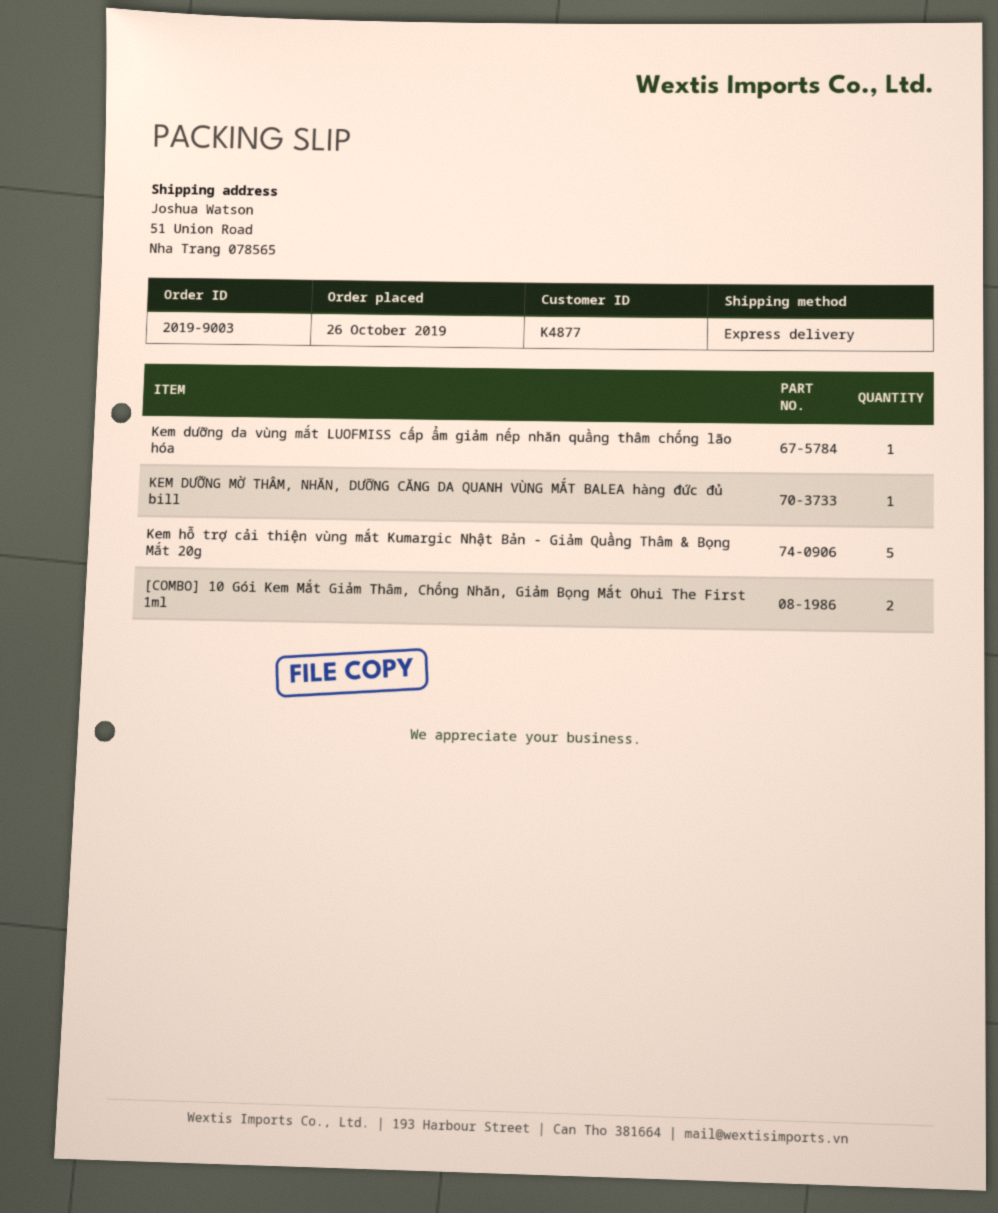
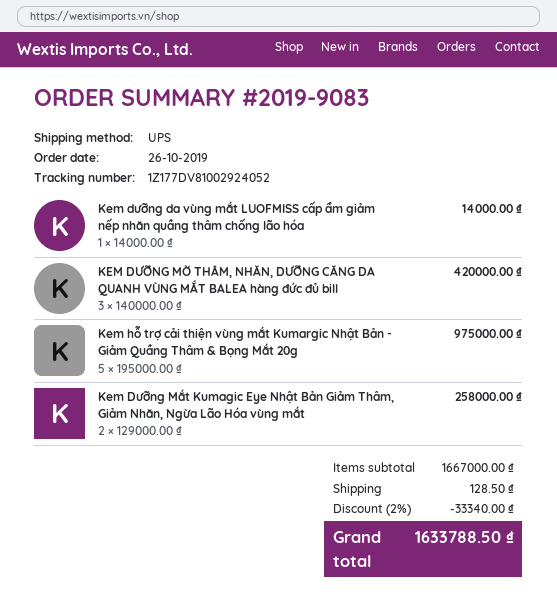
order number: 2019-9003 -> 2019-9083
shipping method: express -> UPS
KEM DƯỠNG MỜ THÂM, NHĂN, DƯỠNG CĂNG DA QUANH VÙNG MẮT BALEA hàng đức đủ bill: 1 -> 3
[COMBO] 10 Gói Kem Mắt Giảm Thâm, Chống Nhăn, Giảm Bọng Mắt Ohui The First 1ml: 2 -> none
Kem Dưỡng Mắt Kumagic Eye Nhật Bản Giảm Thâm, Giảm Nhăn, Ngừa Lão Hóa vùng mắt: none -> 2

